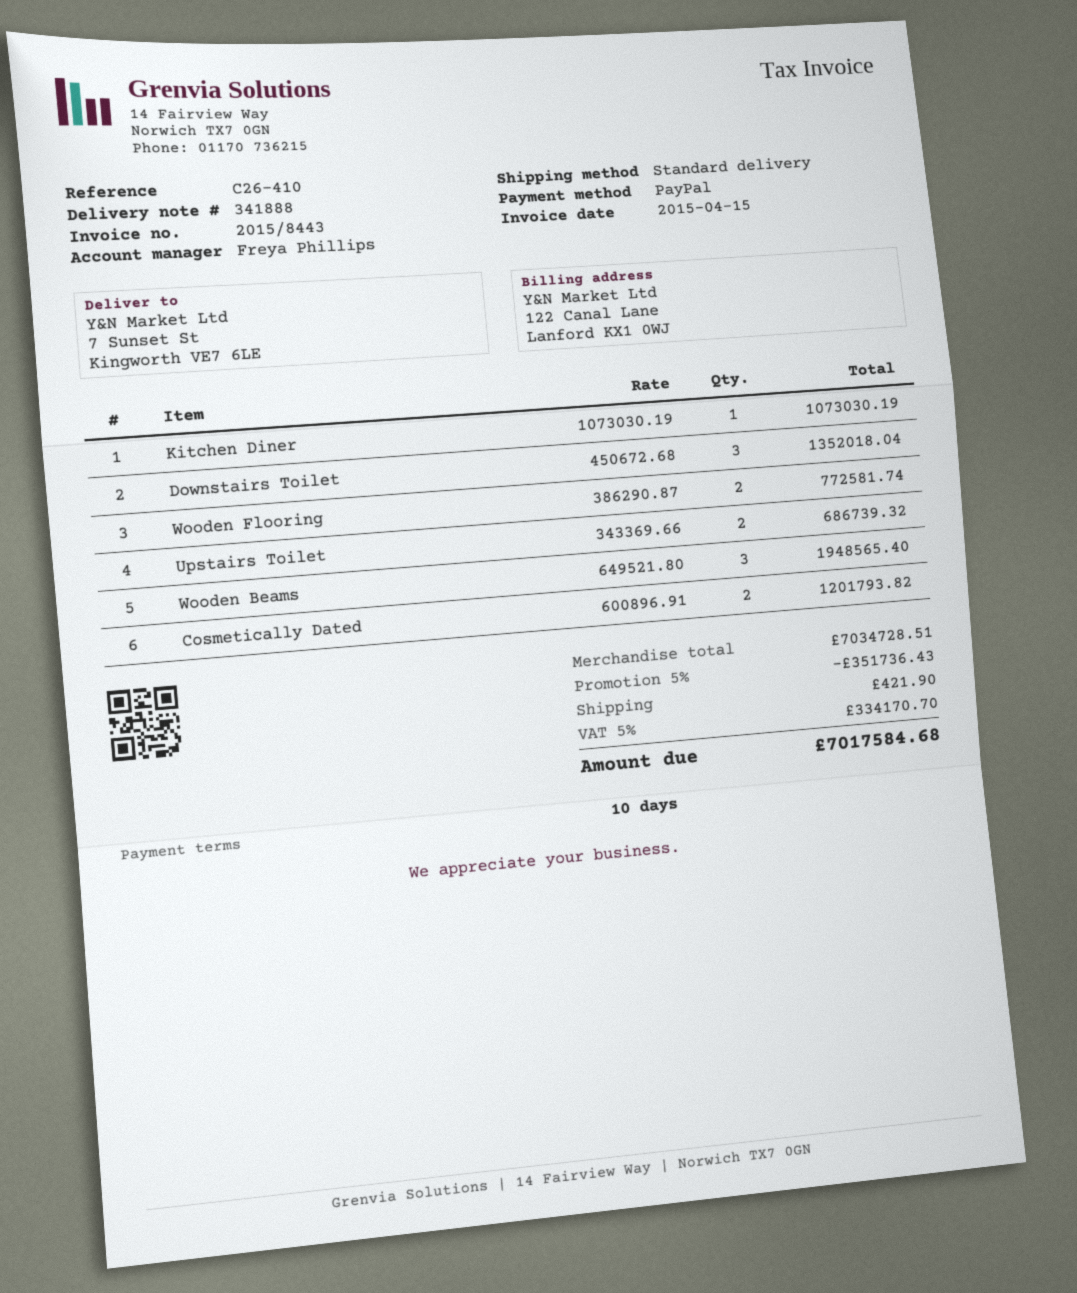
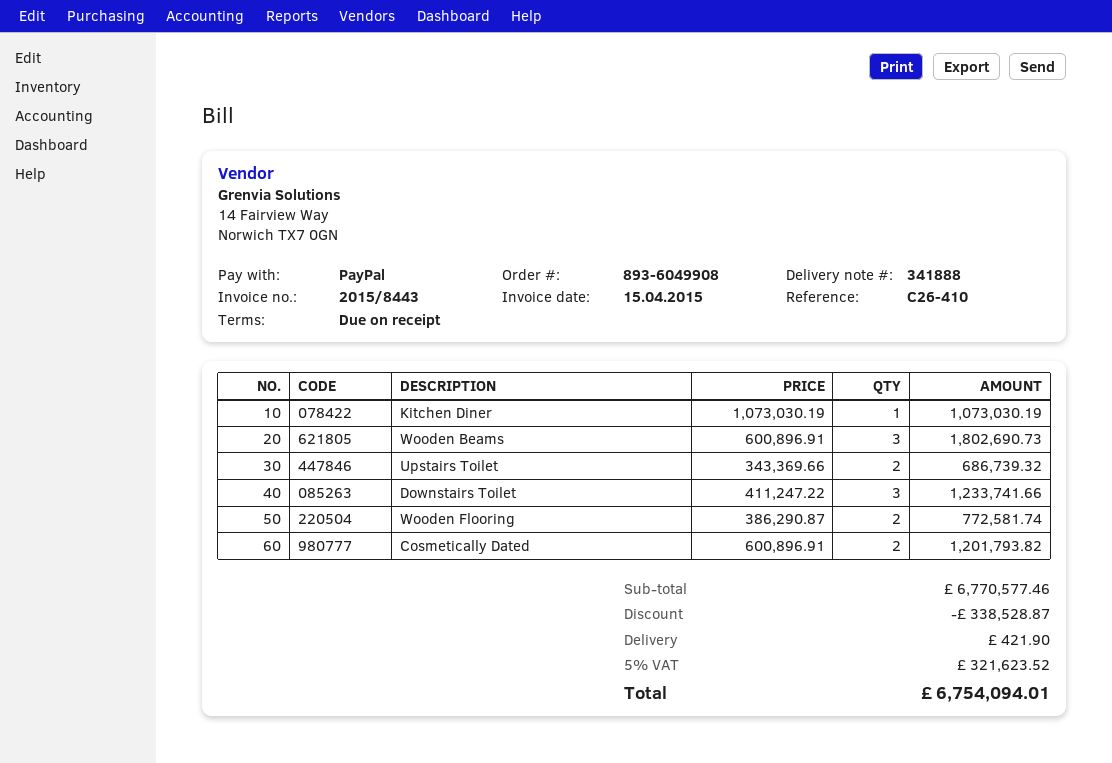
payment terms: 10 days -> on receipt
Downstairs Toilet: 3 x 450672.68 = 1352018.04 -> 3 x 411247.22 = 1233741.66
Wooden Beams: 3 x 649521.80 = 1948565.40 -> 3 x 600896.91 = 1802690.73
subtotal: 7034728.51 -> 6770577.46
discount: 351736.43 -> 338528.87
tax: 5% = 334170.70 -> 5% = 321623.52
total: 7017584.68 -> 6754094.01

